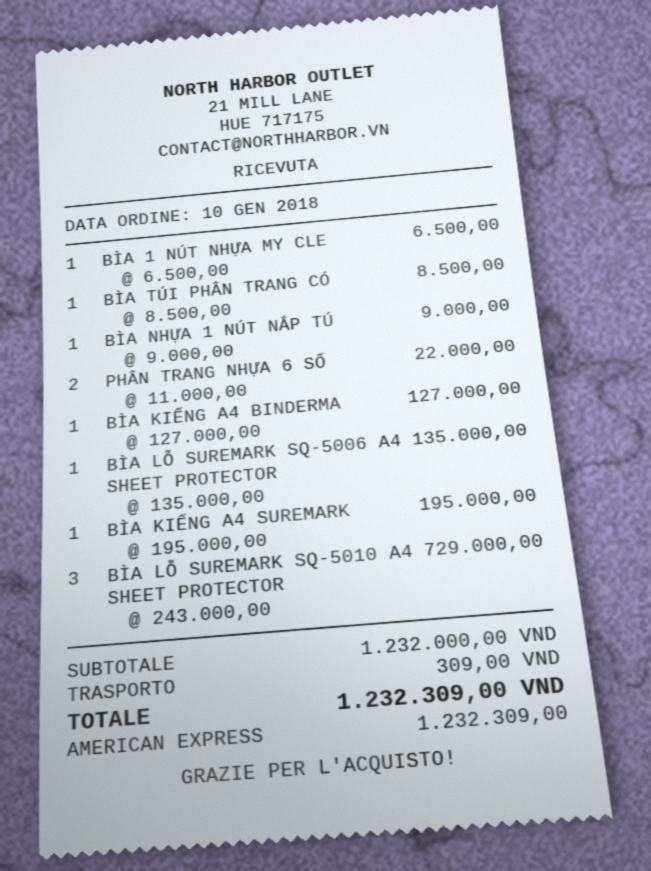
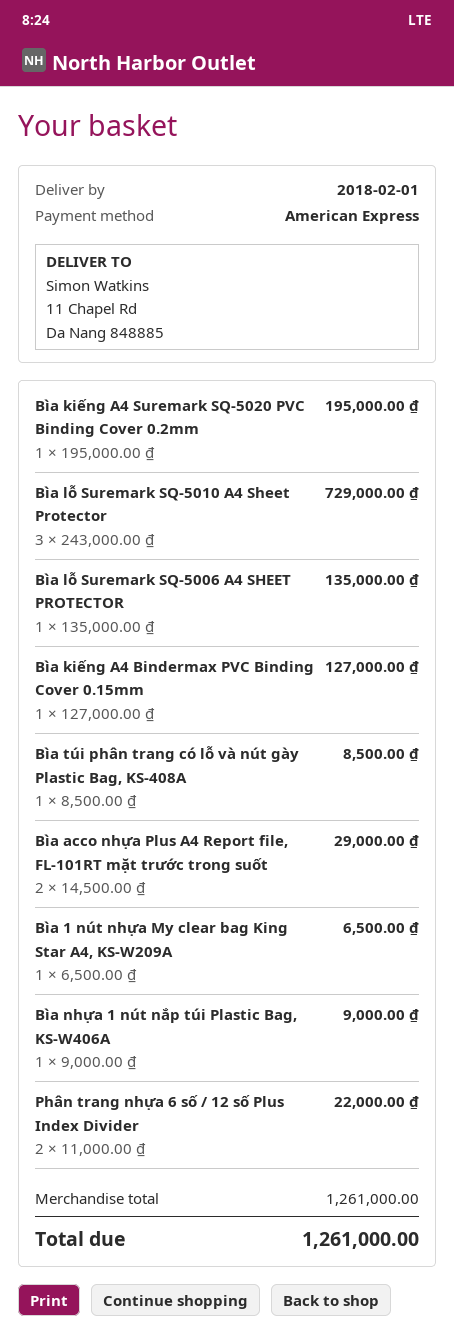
Bìa acco nhựa Plus A4 Report file, FL-101RT mặt trước trong suốt: none -> 2 x 14500.00 = 29000.00
subtotal: 1232000.00 -> 1261000.00
shipping: 309.00 -> none
total: 1232309.00 -> 1261000.00

